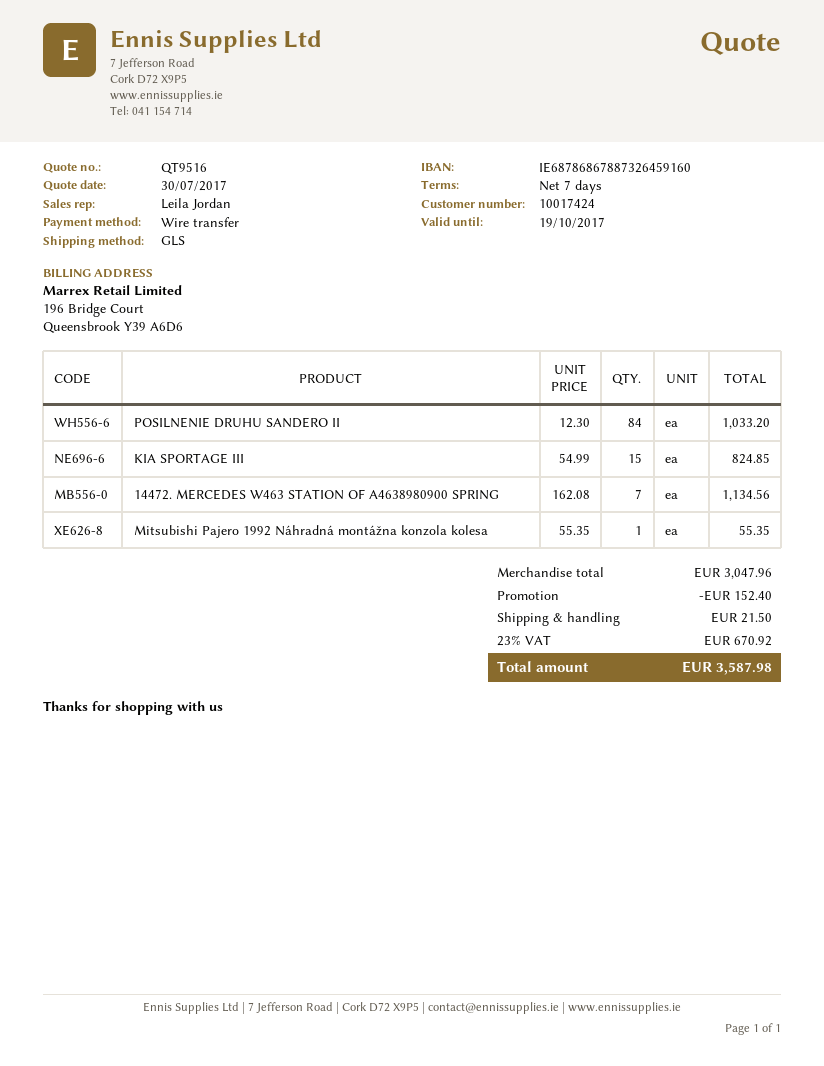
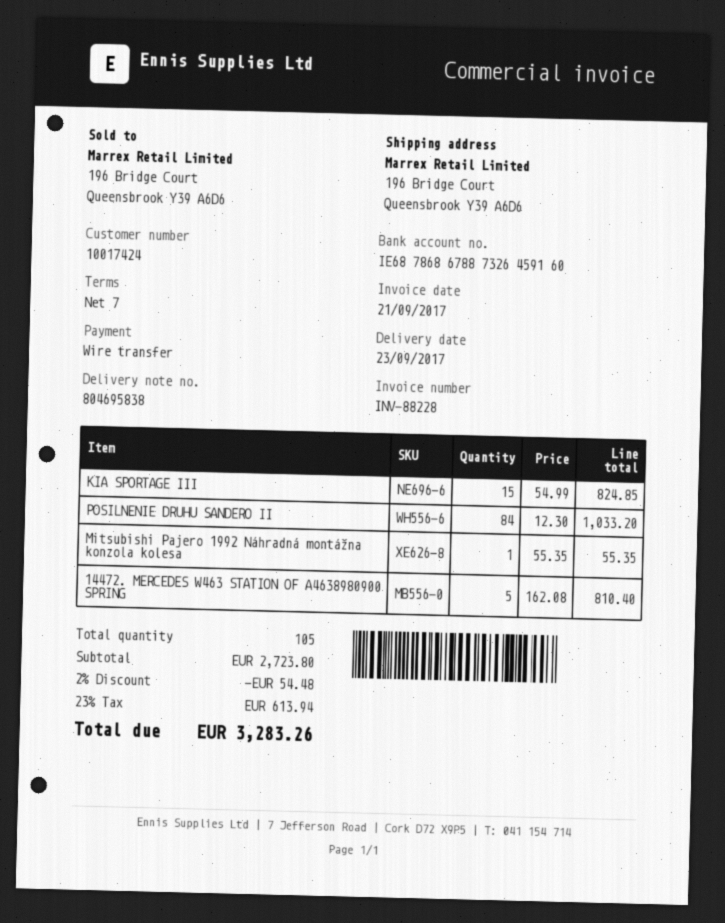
14472. MERCEDES W463 STATION OF A4638980900 SPRING: 7 x 162.08 = 1134.56 -> 5 x 162.08 = 810.40
subtotal: 3047.96 -> 2723.80
discount: 152.40 -> 54.48
shipping: 21.50 -> none
tax: 23% = 670.92 -> 23% = 613.94
total: 3587.98 -> 3283.26

